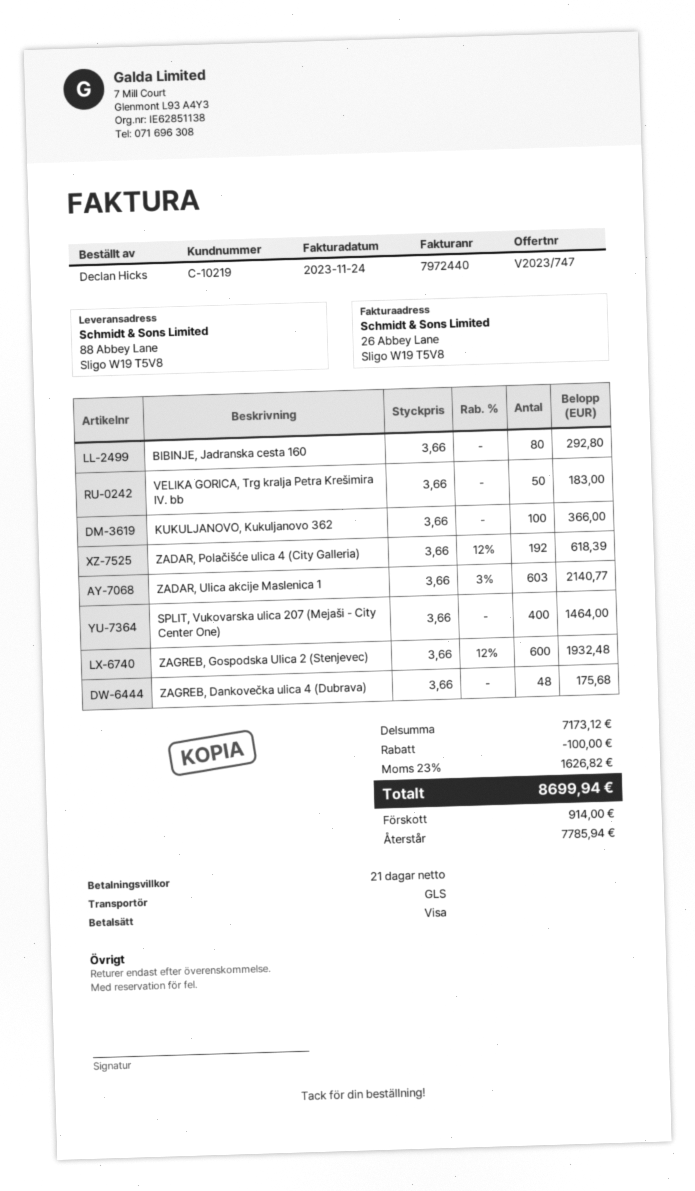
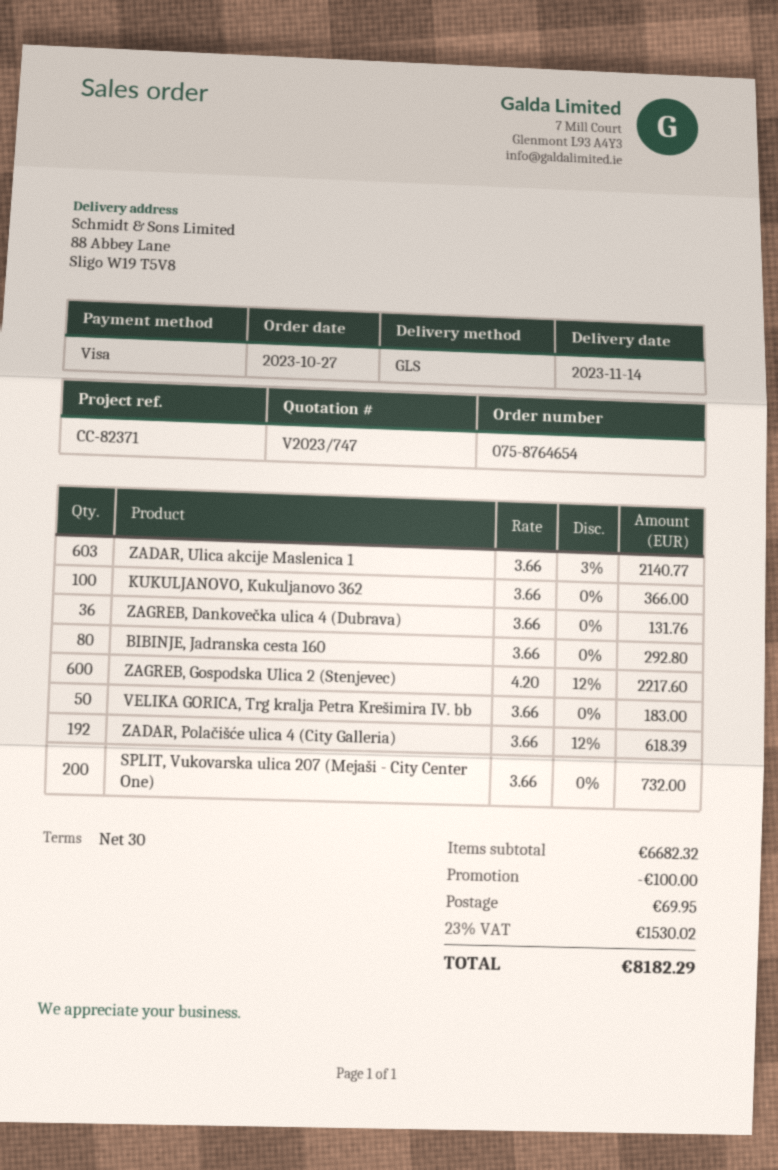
payment terms: 21 days -> 30 days
SPLIT, Vukovarska ulica 207 (Mejaši - City Center One): 400 x 3.66 = 1464.00 -> 200 x 3.66 = 732.00
ZAGREB, Gospodska Ulica 2 (Stenjevec): 600 x 3.66 - 12% = 1932.48 -> 600 x 4.20 - 12% = 2217.60
ZAGREB, Dankovečka ulica 4 (Dubrava): 48 x 3.66 = 175.68 -> 36 x 3.66 = 131.76
subtotal: 7173.12 -> 6682.32
shipping: none -> 69.95
tax: 23% = 1626.82 -> 23% = 1530.02
total: 8699.94 -> 8182.29

